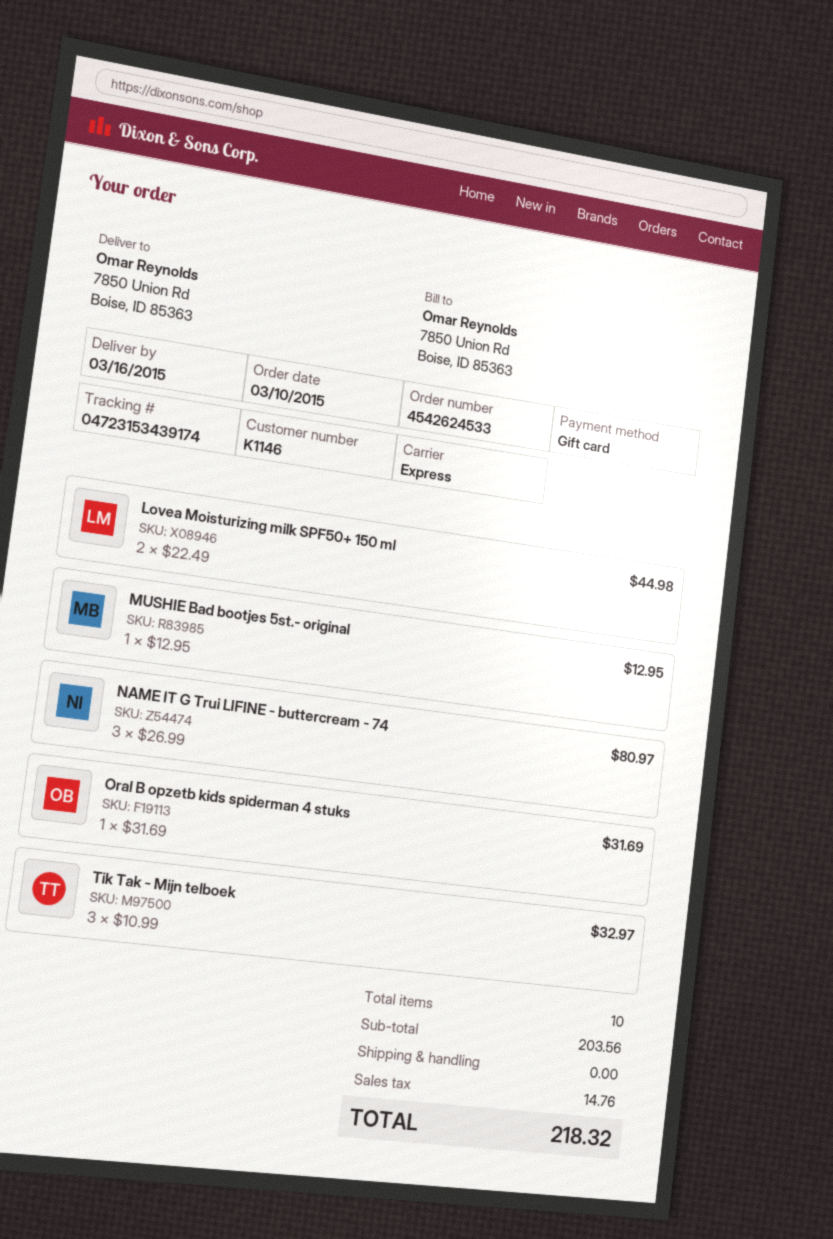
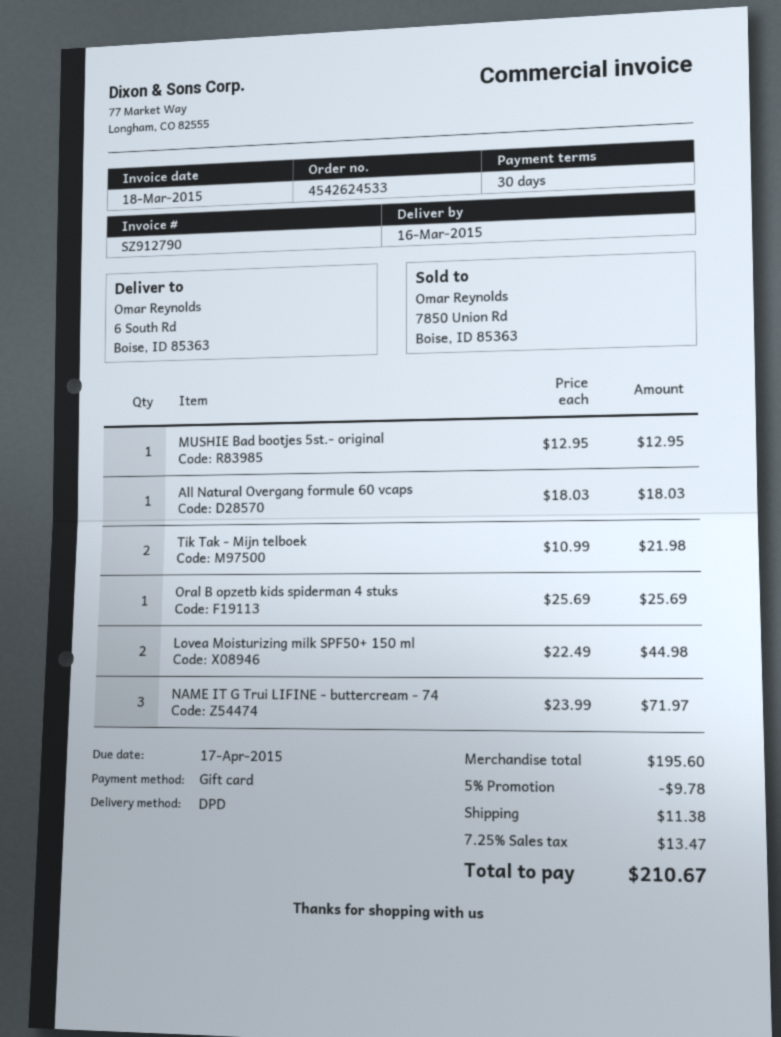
shipping method: express -> DPD
ship to: 7850 Union Rd, Boise, ID 85363 -> 6 South Rd, Boise, ID 85363
NAME IT G Trui LIFINE - buttercream - 74: 3 x 26.99 = 80.97 -> 3 x 23.99 = 71.97
Oral B opzetb kids spiderman 4 stuks: 1 x 31.69 = 31.69 -> 1 x 25.69 = 25.69
Tik Tak - Mijn telboek: 3 x 10.99 = 32.97 -> 2 x 10.99 = 21.98
All Natural Overgang formule 60 vcaps: none -> 1 x 18.03 = 18.03
subtotal: 203.56 -> 195.60
discount: none -> 5% = 9.78
shipping: 0.00 -> 11.38
tax: 14.76 -> 13.47
total: 218.32 -> 210.67

